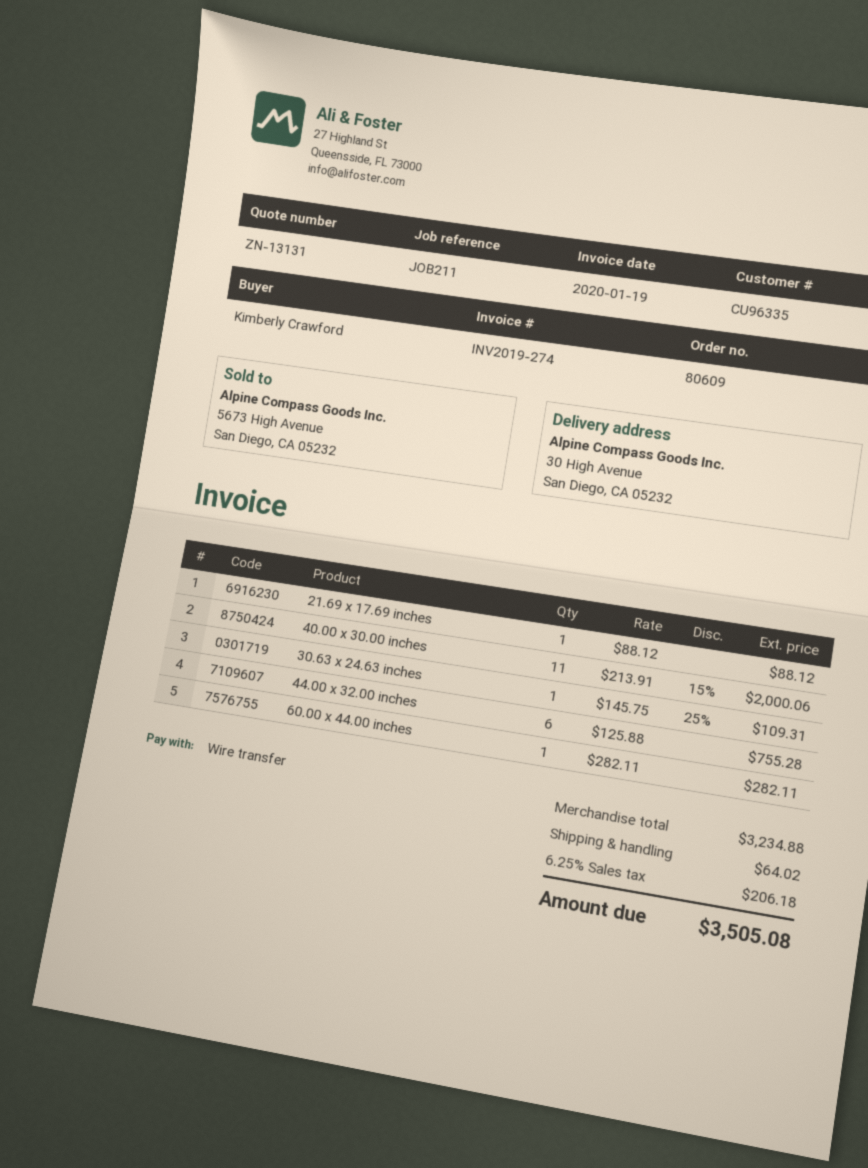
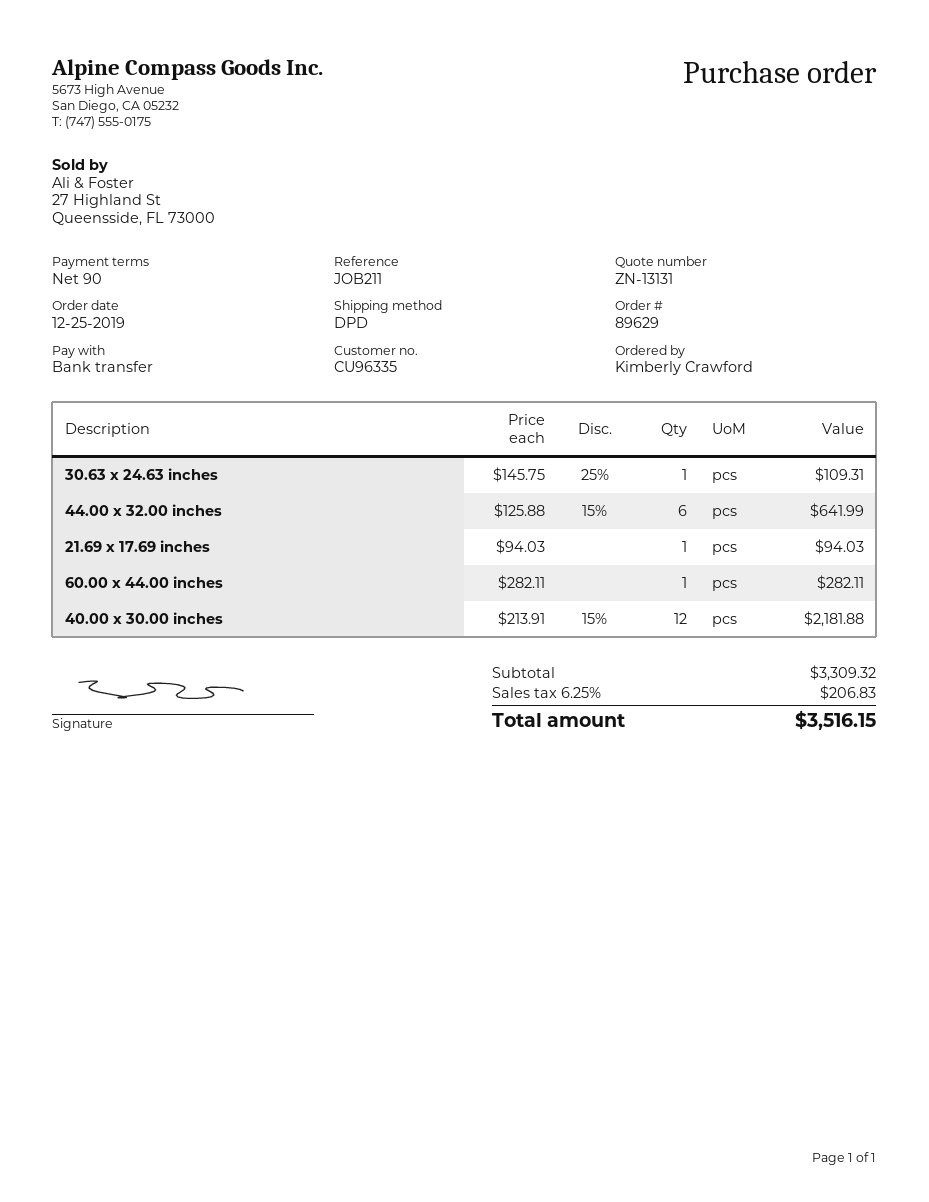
order number: 80609 -> 89629
21.69 x 17.69 inches: 1 x 88.12 = 88.12 -> 1 x 94.03 = 94.03
40.00 x 30.00 inches: 11 x 213.91 - 15% = 2000.06 -> 12 x 213.91 - 15% = 2181.88
44.00 x 32.00 inches: 6 x 125.88 = 755.28 -> 6 x 125.88 - 15% = 641.99
subtotal: 3234.88 -> 3309.32
shipping: 64.02 -> none
tax: 6.25% = 206.18 -> 6.25% = 206.83
total: 3505.08 -> 3516.15

